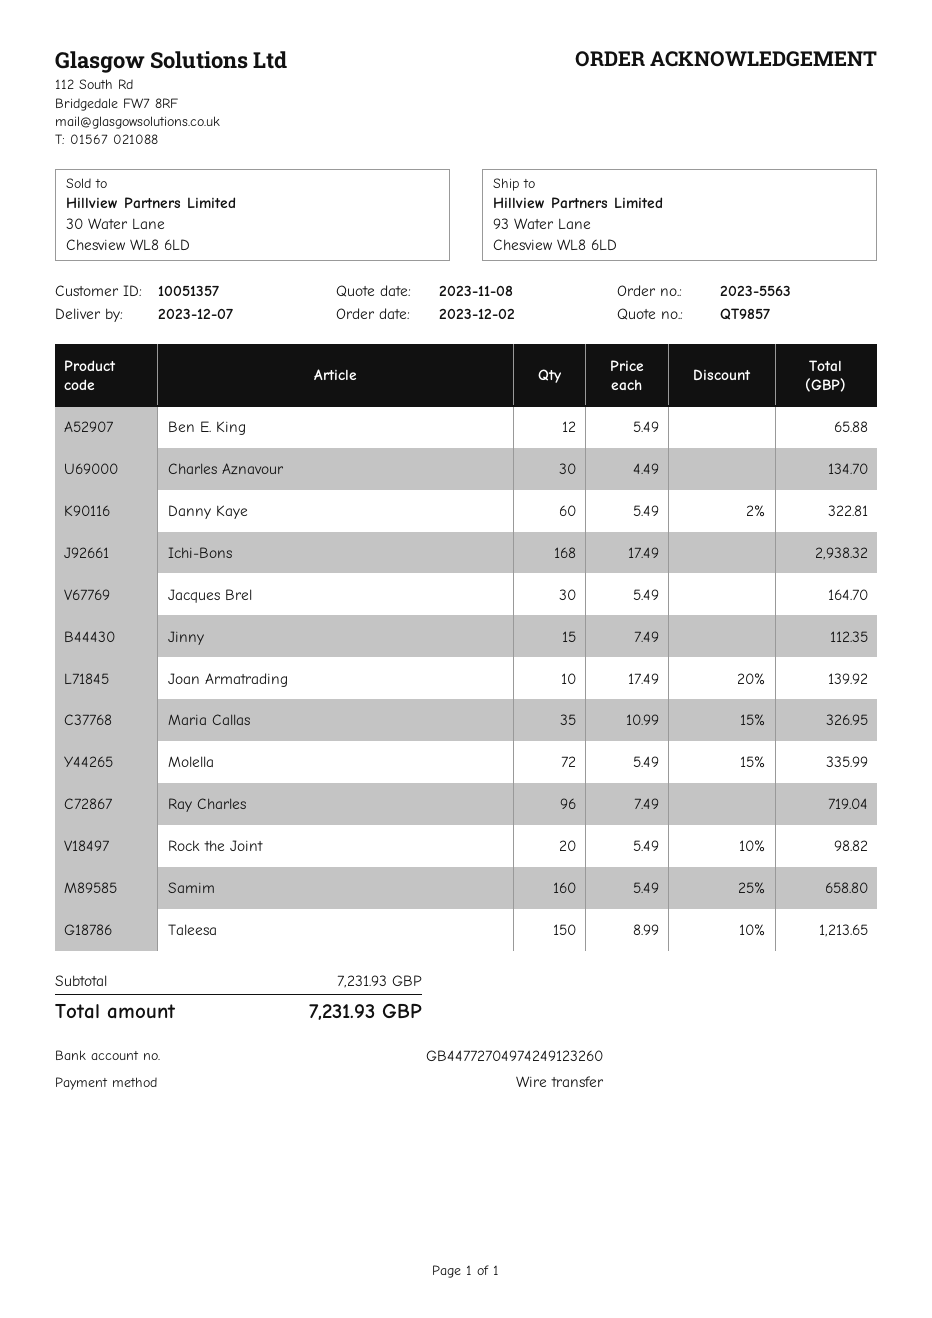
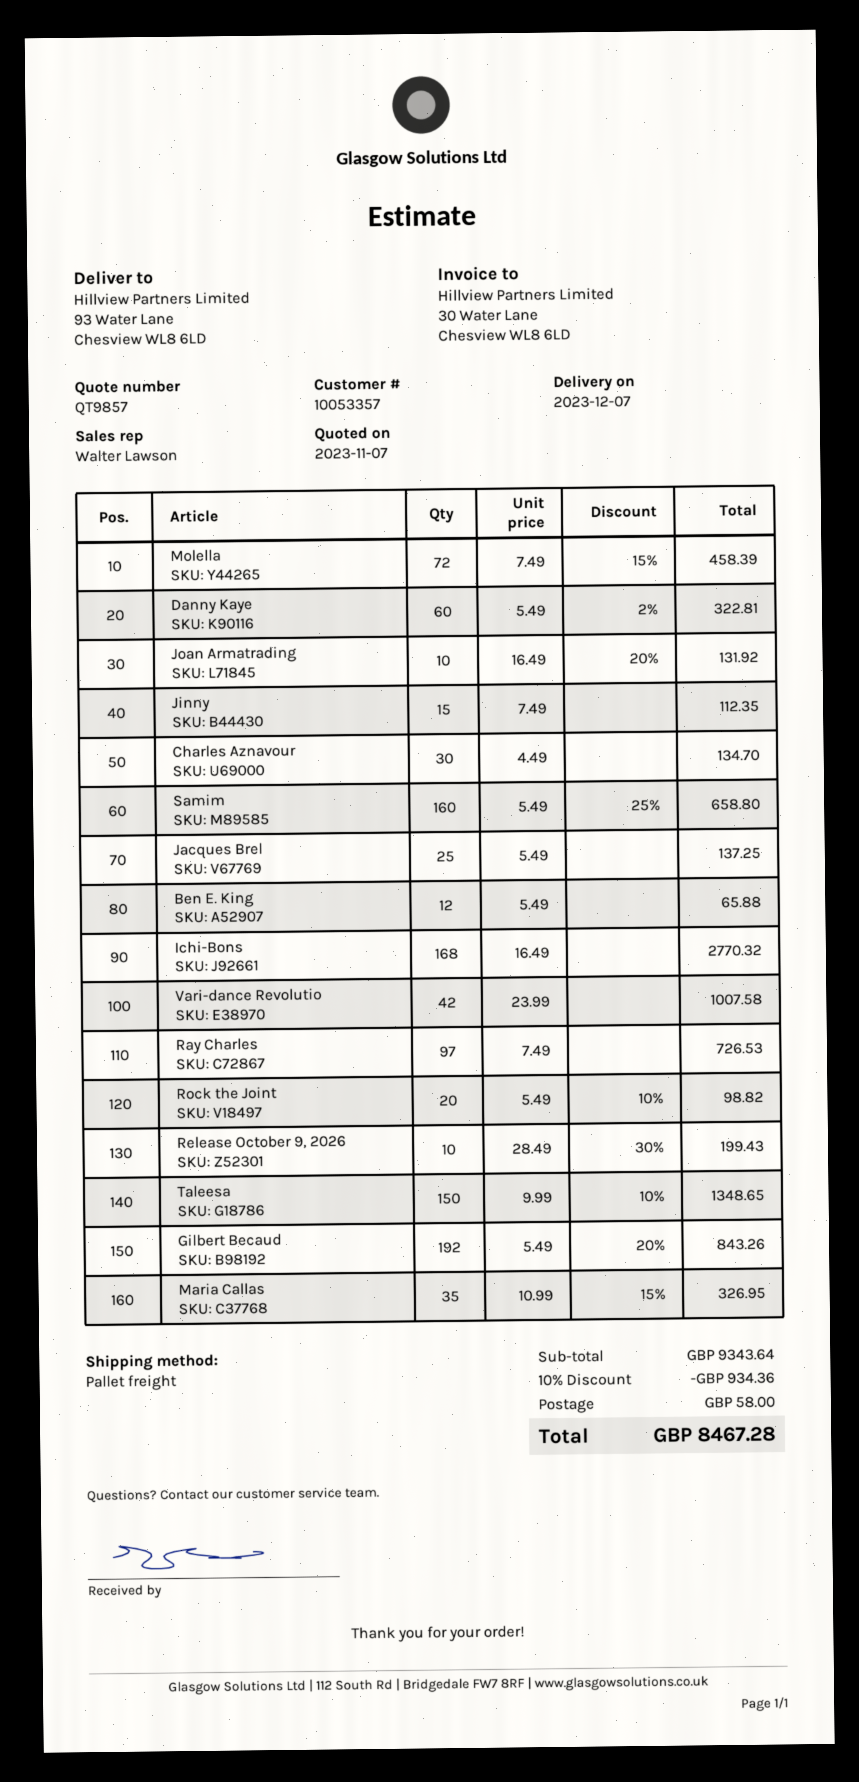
quote date: 2023-11-08 -> 2023-11-07
customer number: 10051357 -> 10053357
Ichi-Bons: 168 x 17.49 = 2938.32 -> 168 x 16.49 = 2770.32
Jacques Brel: 30 x 5.49 = 164.70 -> 25 x 5.49 = 137.25
Joan Armatrading: 10 x 17.49 - 20% = 139.92 -> 10 x 16.49 - 20% = 131.92
Molella: 72 x 5.49 - 15% = 335.99 -> 72 x 7.49 - 15% = 458.39
Ray Charles: 96 x 7.49 = 719.04 -> 97 x 7.49 = 726.53
Taleesa: 150 x 8.99 - 10% = 1213.65 -> 150 x 9.99 - 10% = 1348.65
Vari-dance Revolutio: none -> 42 x 23.99 = 1007.58
Release October 9, 2026: none -> 10 x 28.49 - 30% = 199.43
Gilbert Becaud: none -> 192 x 5.49 - 20% = 843.26
subtotal: 7231.93 -> 9343.64
discount: none -> 10% = 934.36
shipping: none -> 58.00
total: 7231.93 -> 8467.28

